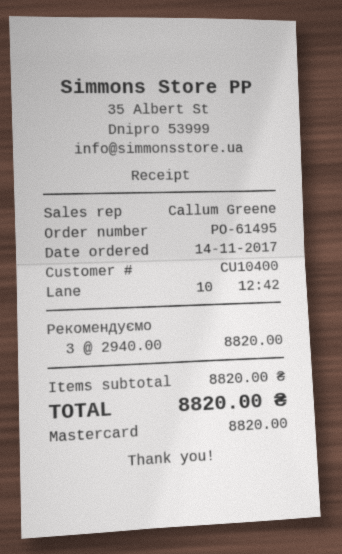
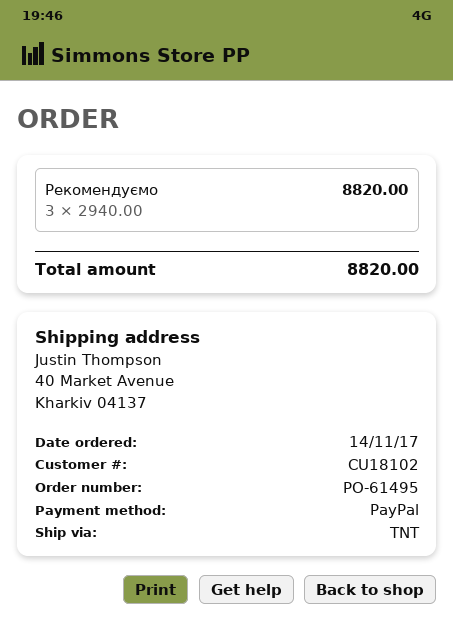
customer number: CU10400 -> CU18102
payment method: Mastercard -> PayPal

